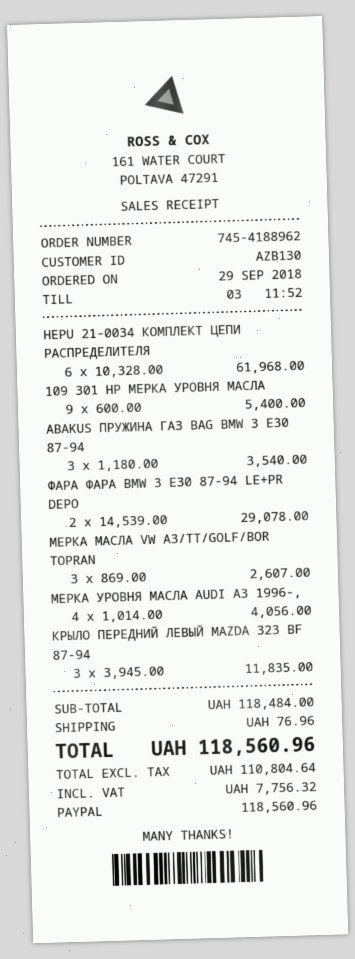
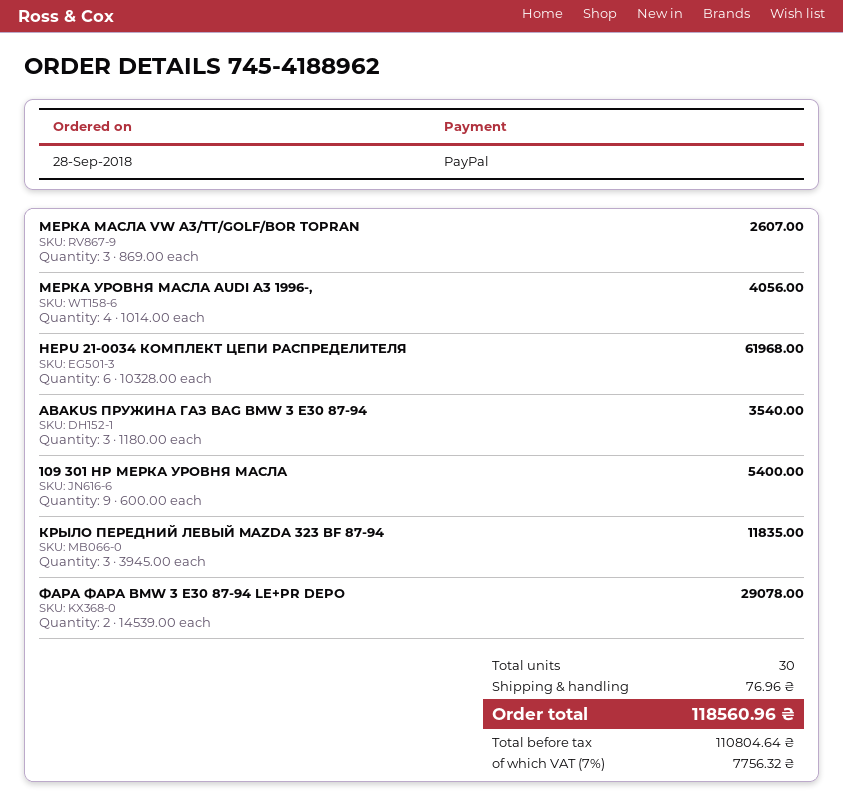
order date: 2018-09-29 -> 2018-09-28

